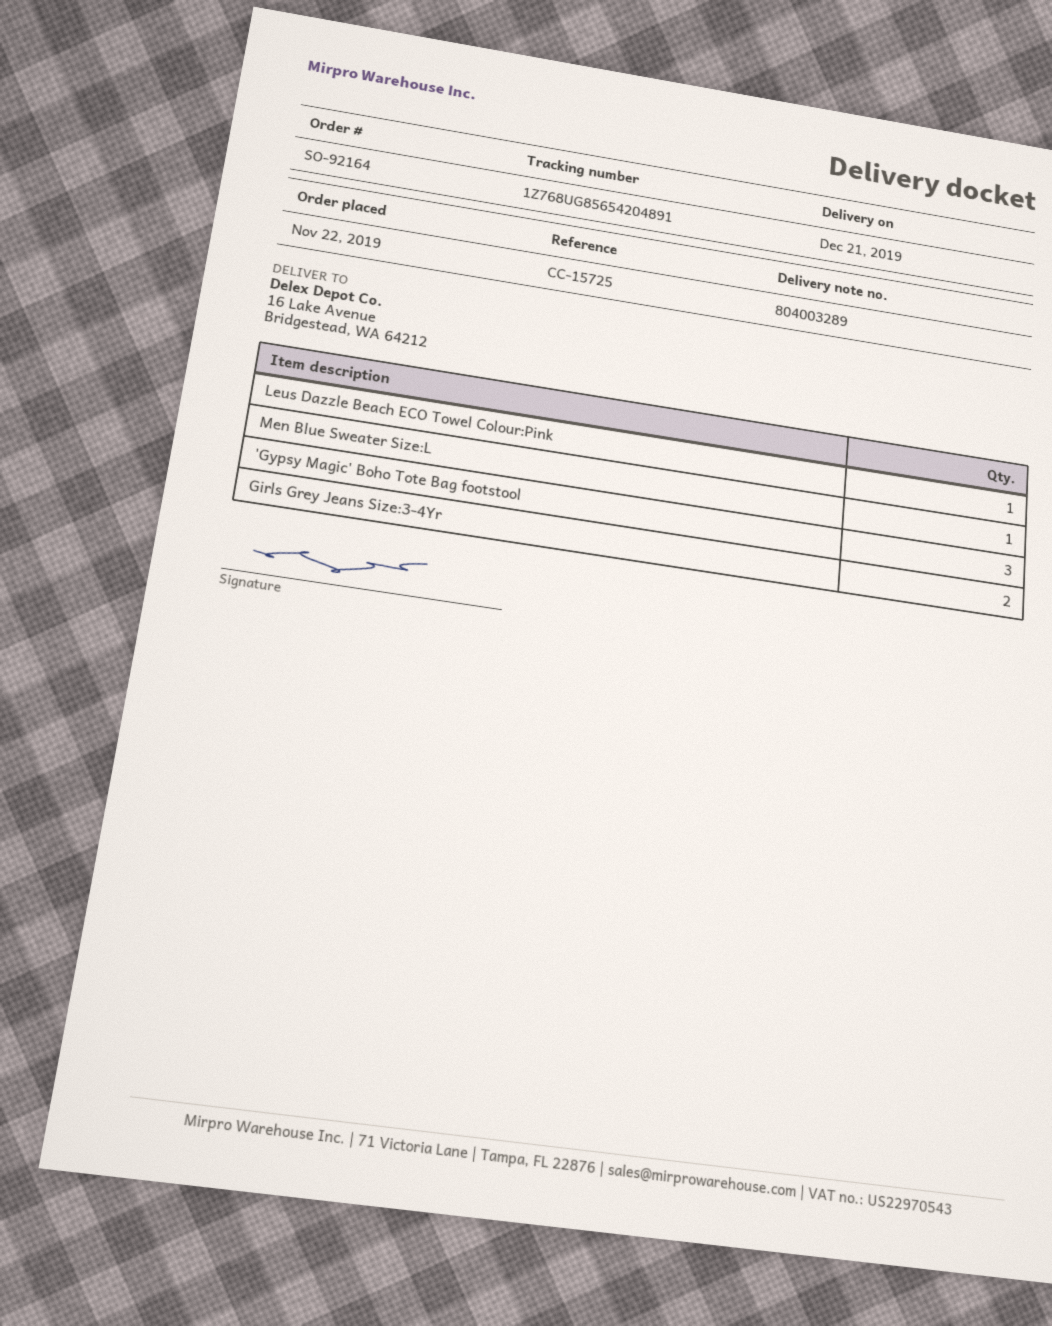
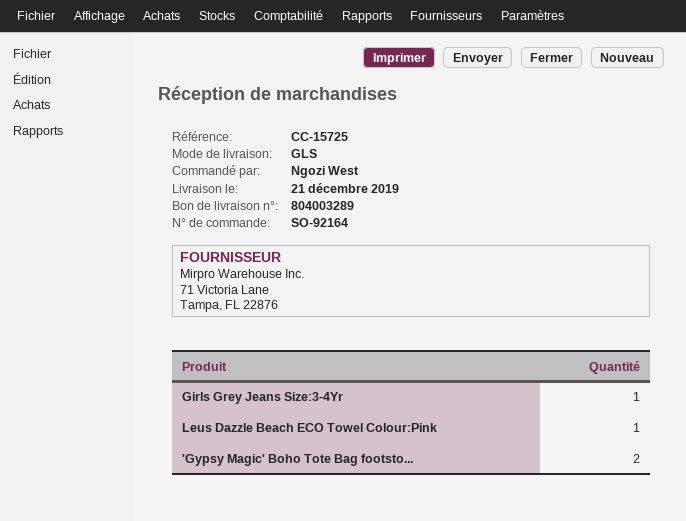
Men Blue Sweater Size:L: 1 -> none
'Gypsy Magic' Boho Tote Bag footstool: 3 -> 2
Girls Grey Jeans Size:3-4Yr: 2 -> 1

